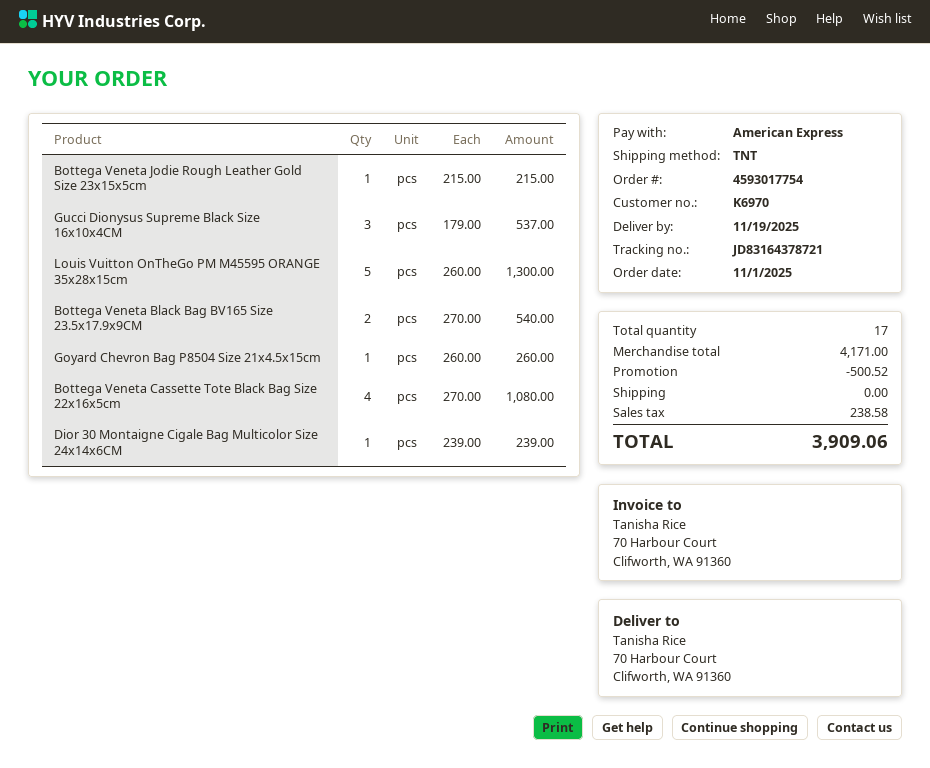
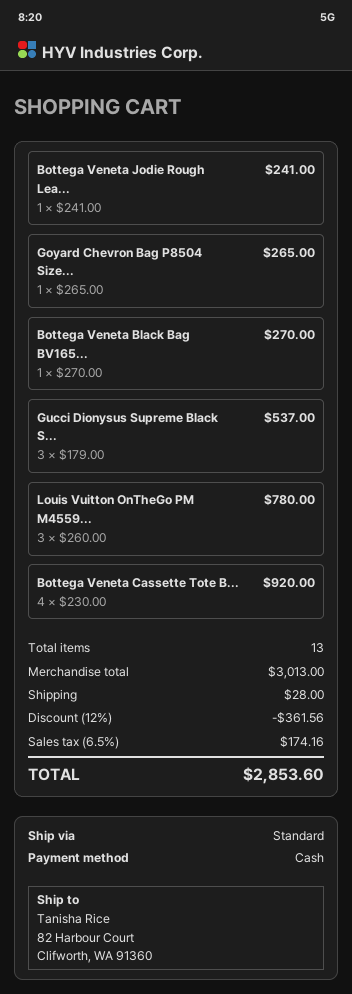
payment method: American Express -> cash
shipping method: TNT -> standard
ship to: 70 Harbour Court, Clifworth, WA 91360 -> 82 Harbour Court, Clifworth, WA 91360
Bottega Veneta Jodie Rough Leather Gold Size 23x15x5cm: 1 x 215.00 = 215.00 -> 1 x 241.00 = 241.00
Louis Vuitton OnTheGo PM M45595 ORANGE 35x28x15cm: 5 x 260.00 = 1300.00 -> 3 x 260.00 = 780.00
Bottega Veneta Black Bag BV165 Size 23.5x17.9x9CM: 2 x 270.00 = 540.00 -> 1 x 270.00 = 270.00
Goyard Chevron Bag P8504 Size 21x4.5x15cm: 1 x 260.00 = 260.00 -> 1 x 265.00 = 265.00
Bottega Veneta Cassette Tote Black Bag Size 22x16x5cm: 4 x 270.00 = 1080.00 -> 4 x 230.00 = 920.00
Dior 30 Montaigne Cigale Bag Multicolor Size 24x14x6CM: 1 x 239.00 = 239.00 -> none
total quantity: 17 -> 13
subtotal: 4171.00 -> 3013.00
discount: 500.52 -> 361.56
shipping: 0.00 -> 28.00
tax: 238.58 -> 174.16
total: 3909.06 -> 2853.60

